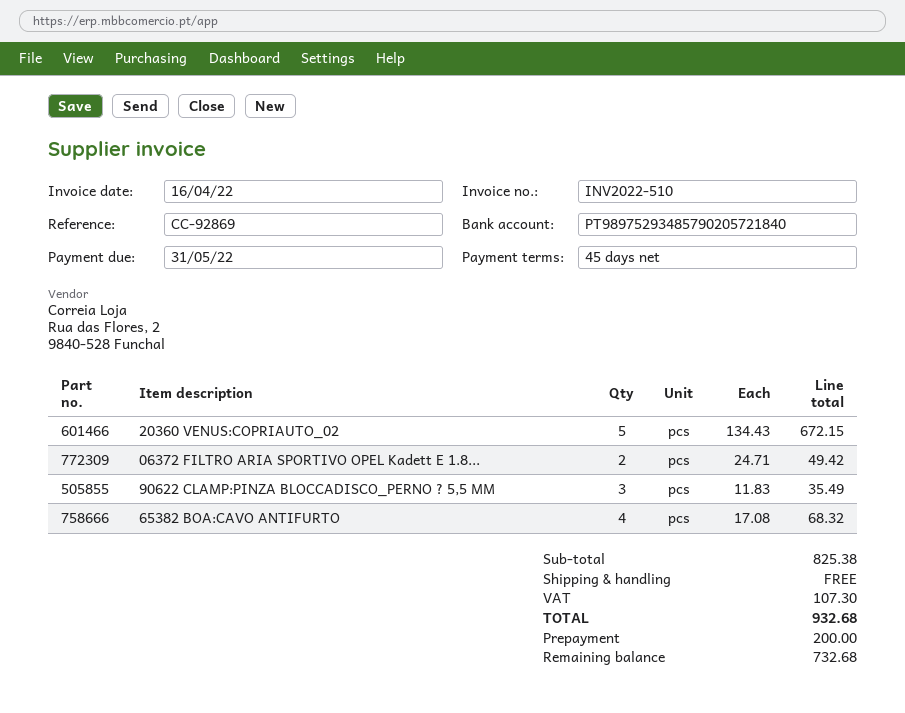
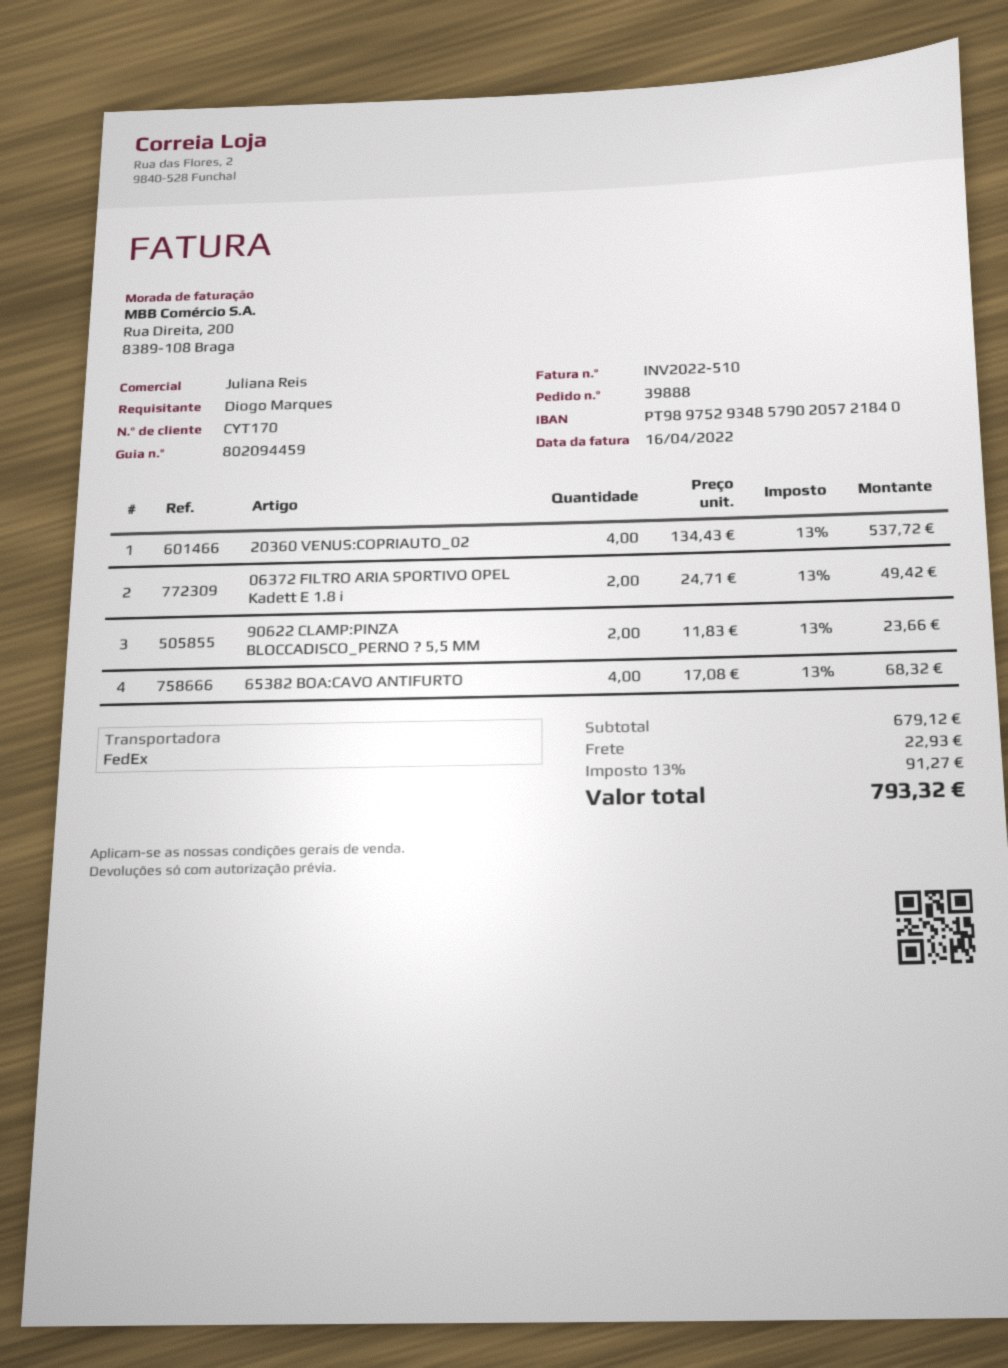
20360 VENUS:COPRIAUTO_02: 5 x 134.43 = 672.15 -> 4 x 134.43 = 537.72
90622 CLAMP:PINZA BLOCCADISCO_PERNO ? 5,5 MM: 3 x 11.83 = 35.49 -> 2 x 11.83 = 23.66
subtotal: 825.38 -> 679.12
shipping: 0.00 -> 22.93
tax: 107.30 -> 91.27
total: 932.68 -> 793.32

